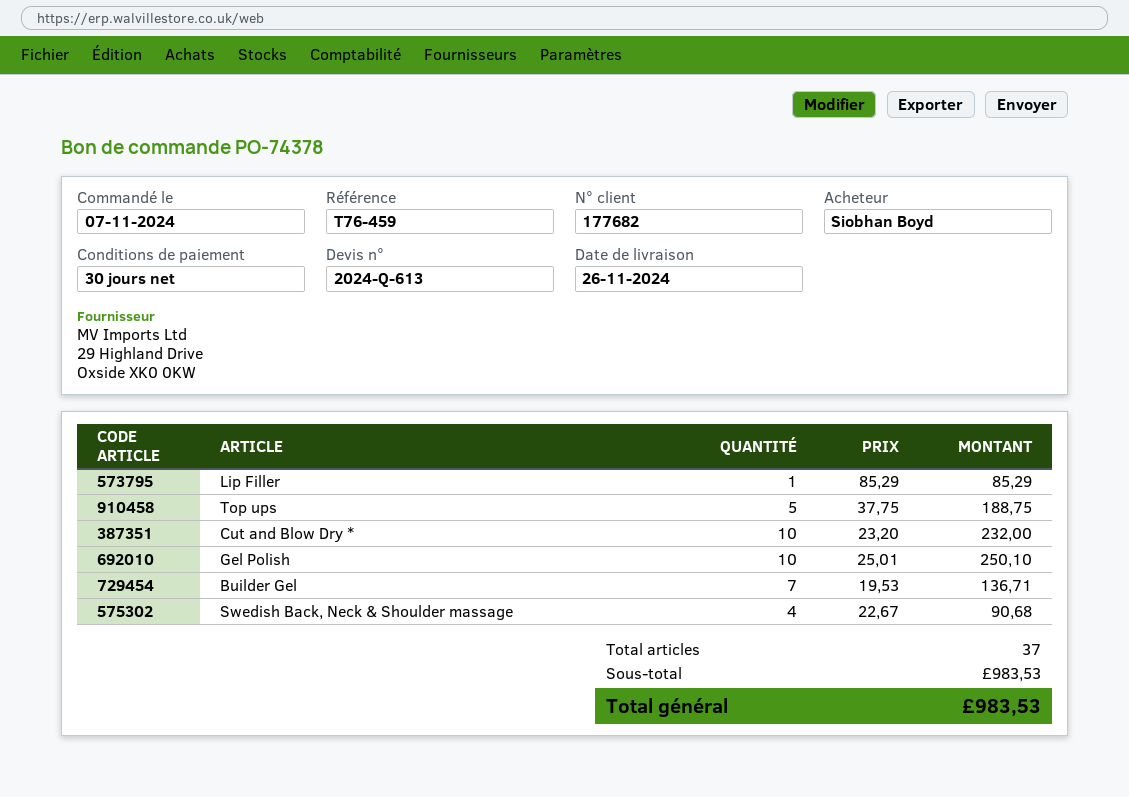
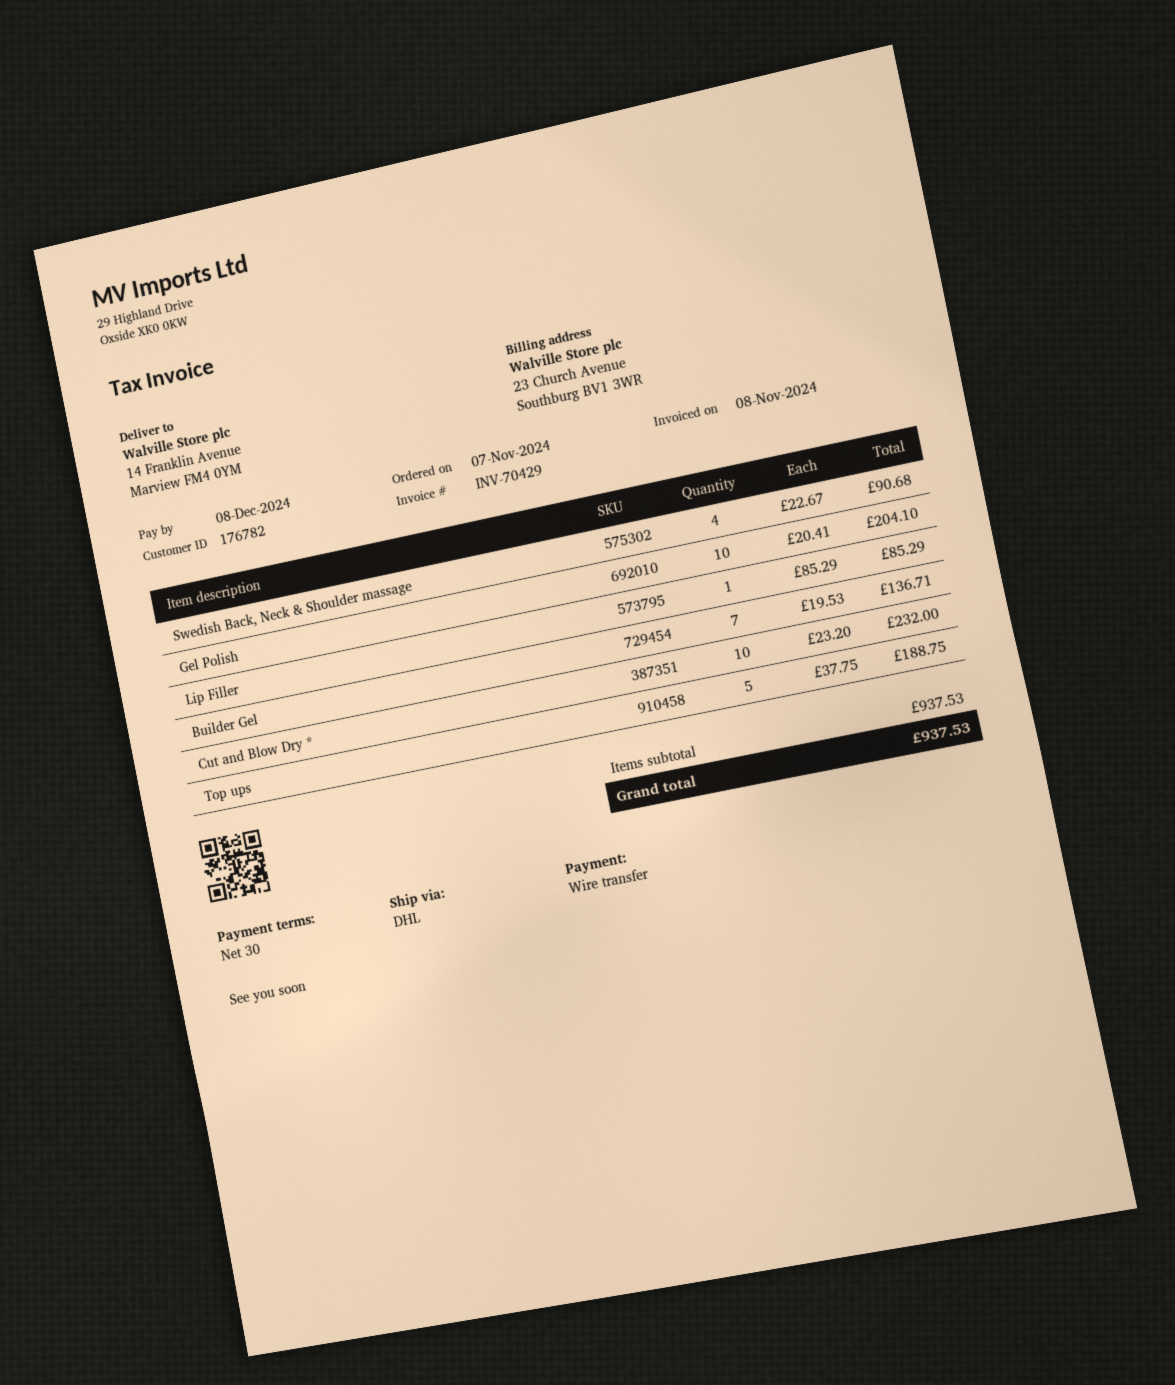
customer number: 177682 -> 176782
Gel Polish: 10 x 25.01 = 250.10 -> 10 x 20.41 = 204.10
subtotal: 983.53 -> 937.53
total: 983.53 -> 937.53

